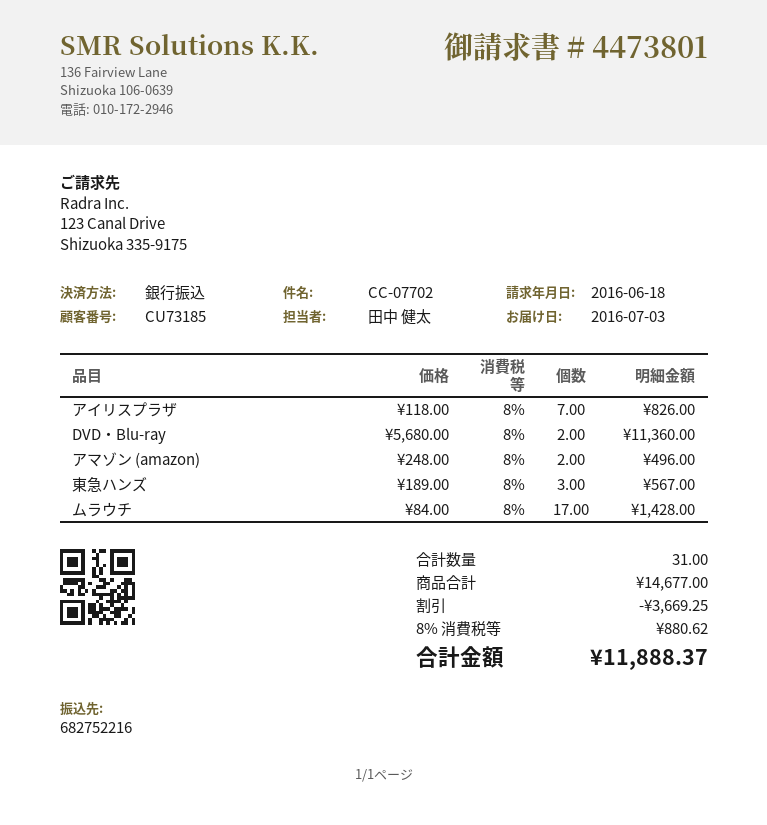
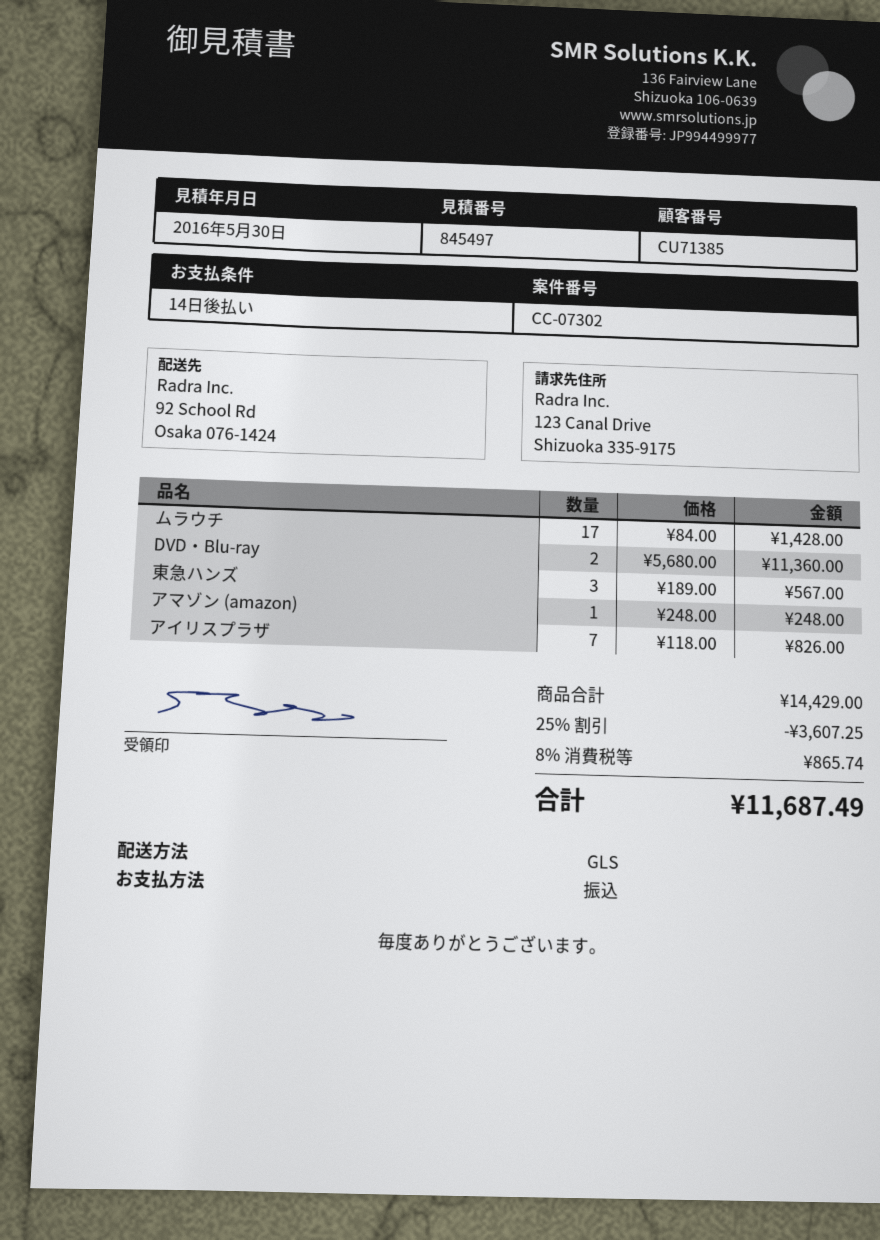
customer number: CU73185 -> CU71385
reference: CC-07702 -> CC-07302
アマゾン (amazon): 2 x 248.00 = 496.00 -> 1 x 248.00 = 248.00
subtotal: 14677.00 -> 14429.00
discount: 3669.25 -> 3607.25
tax: 8% = 880.62 -> 8% = 865.74
total: 11888.37 -> 11687.49

